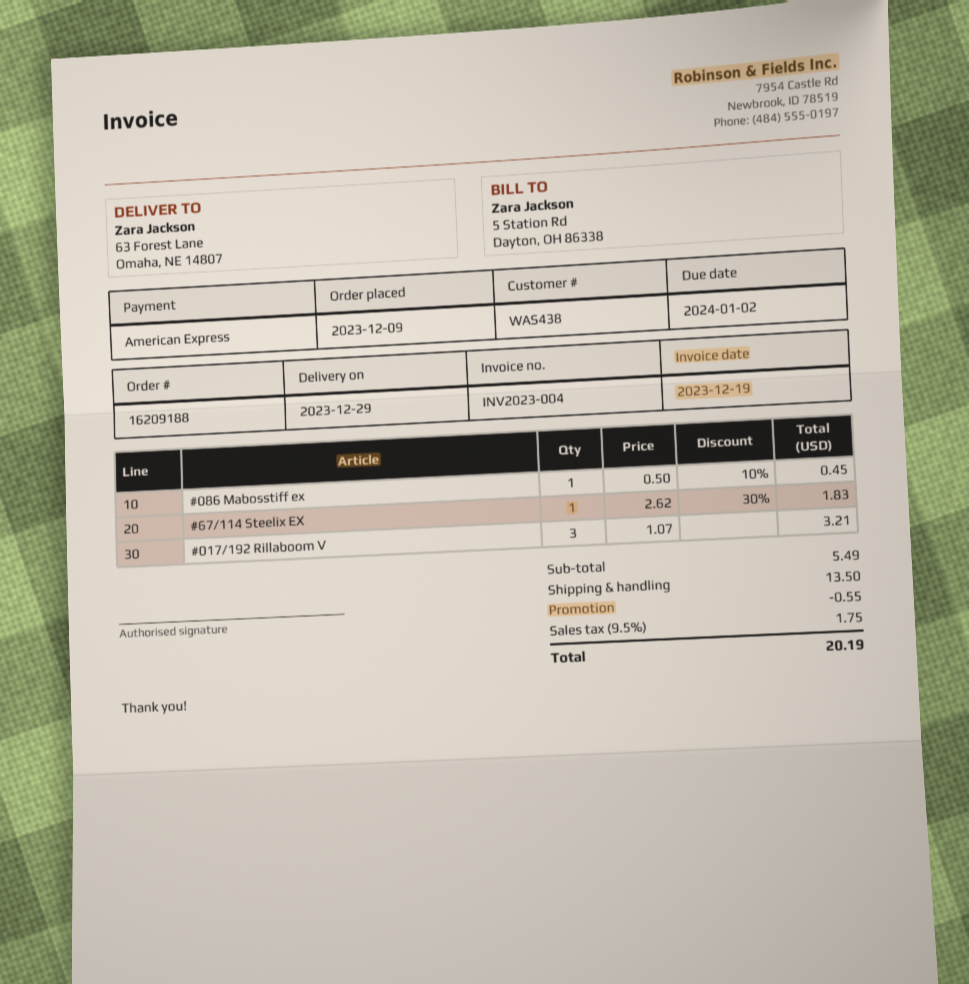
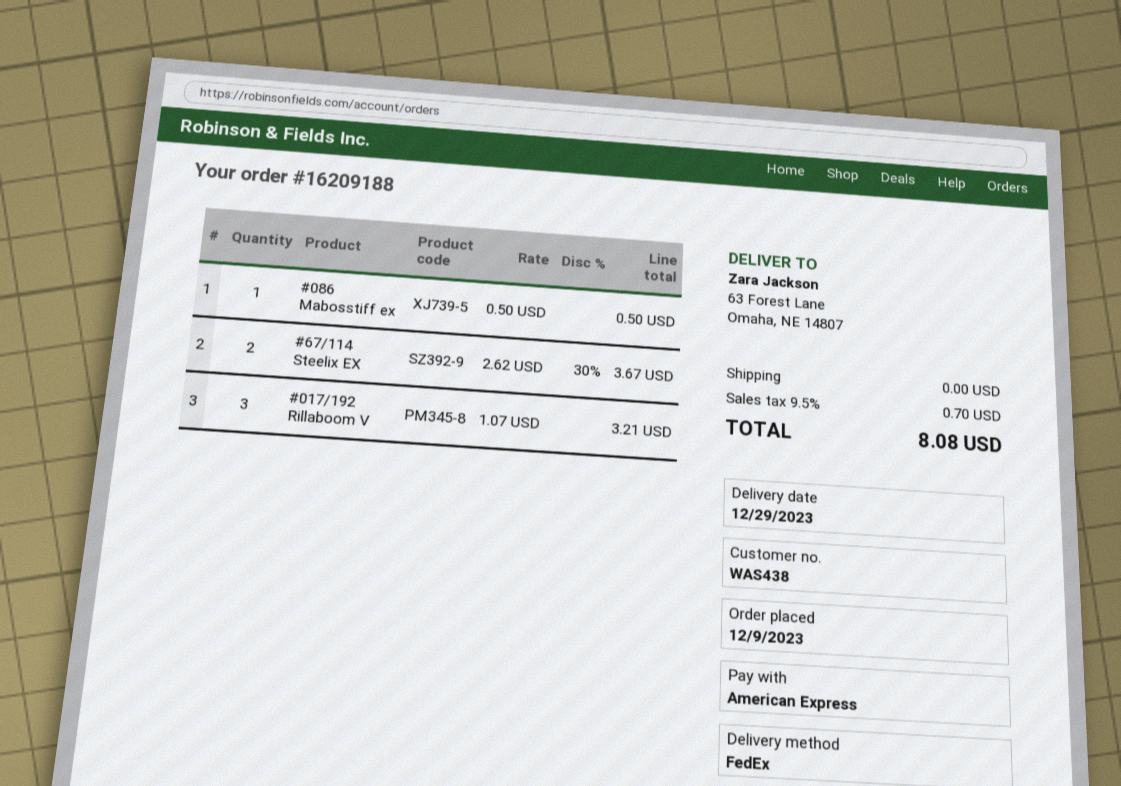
#086 Mabosstiff ex: 1 x 0.50 - 10% = 0.45 -> 1 x 0.50 = 0.50
#67/114 Steelix EX: 1 x 2.62 - 30% = 1.83 -> 2 x 2.62 - 30% = 3.67
discount: 0.55 -> none
shipping: 13.50 -> 0.00
tax: 9.5% = 1.75 -> 9.5% = 0.70
total: 20.19 -> 8.08

